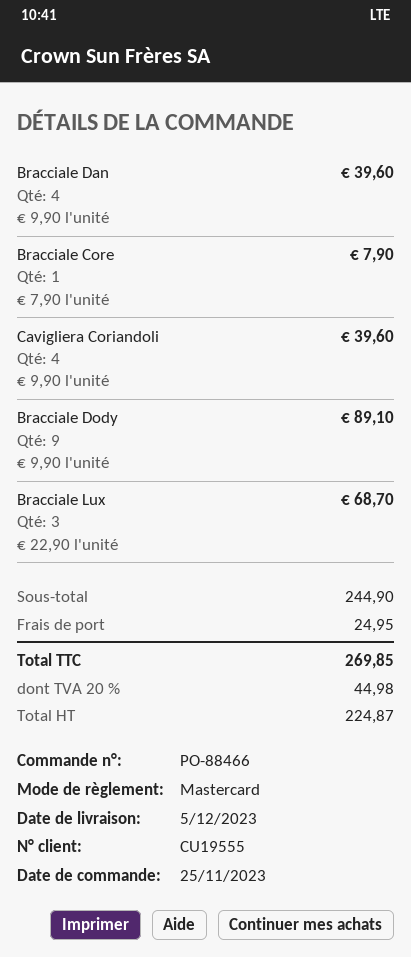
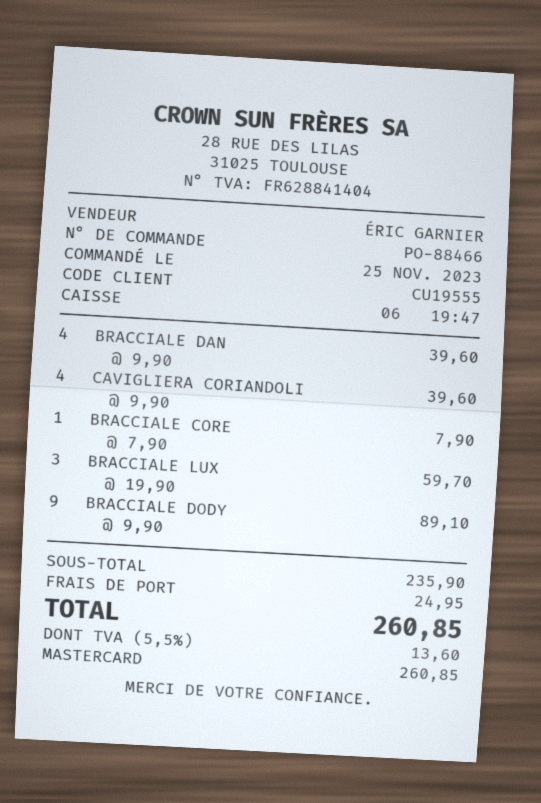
Bracciale Lux: 3 x 22.90 = 68.70 -> 3 x 19.90 = 59.70
subtotal: 244.90 -> 235.90
tax: 20% = 44.98 -> 5.5% = 13.60
total: 269.85 -> 260.85

